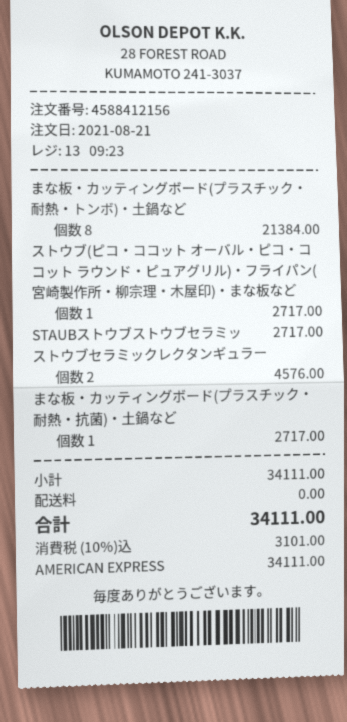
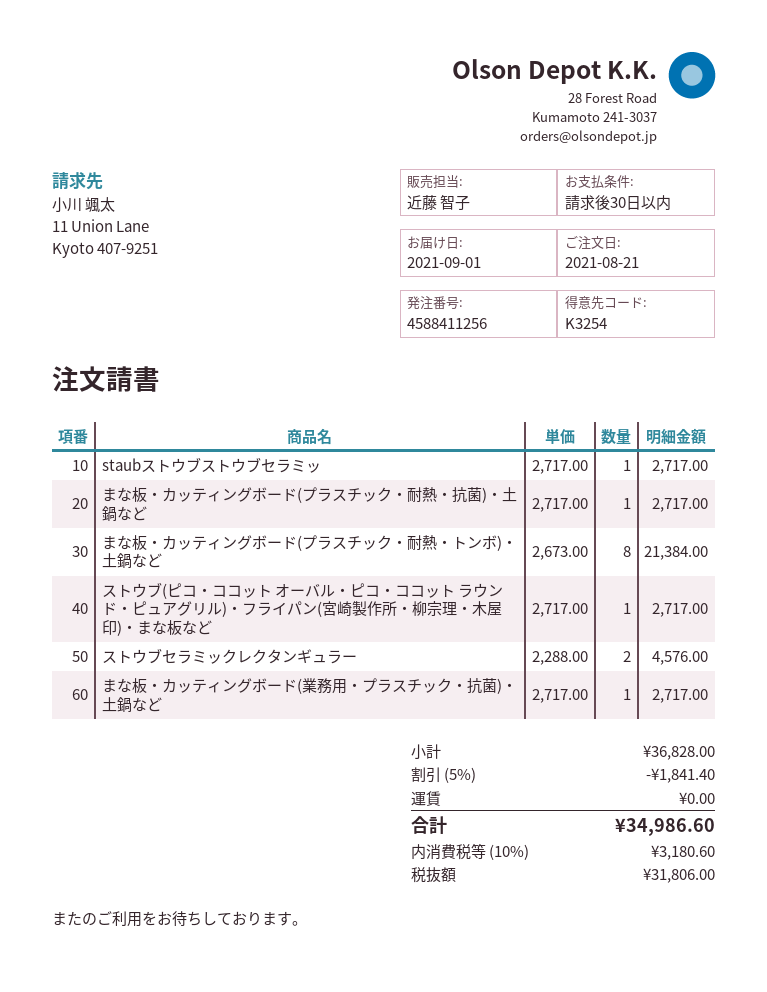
order number: 4588412156 -> 4588411256
まな板・カッティングボード(業務用・プラスチック・抗菌)・土鍋など: none -> 1 for 2717.00
subtotal: 34111.00 -> 36828.00
discount: none -> 5% = 1841.40
tax: 10% = 3101.00 -> 10% = 3180.60
total: 34111.00 -> 34986.60

